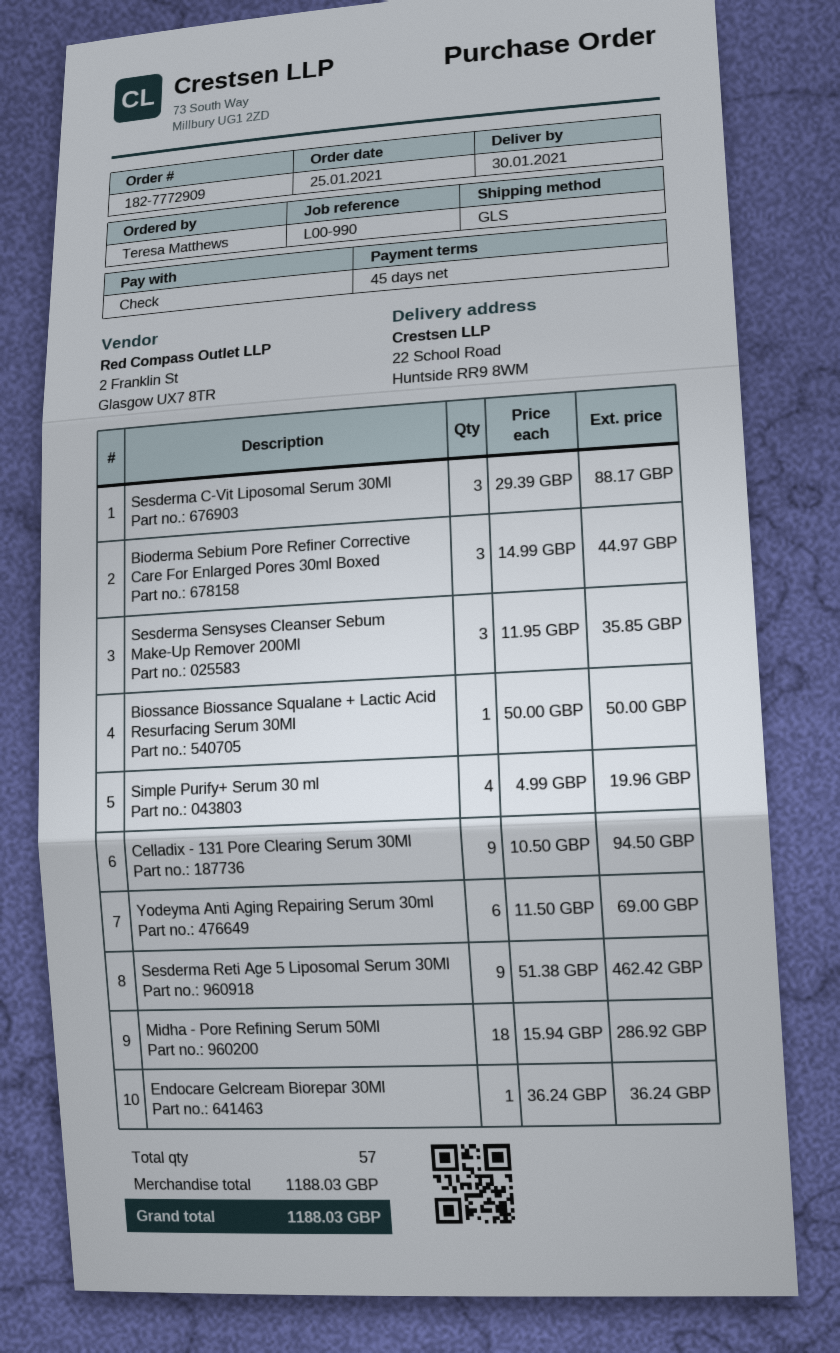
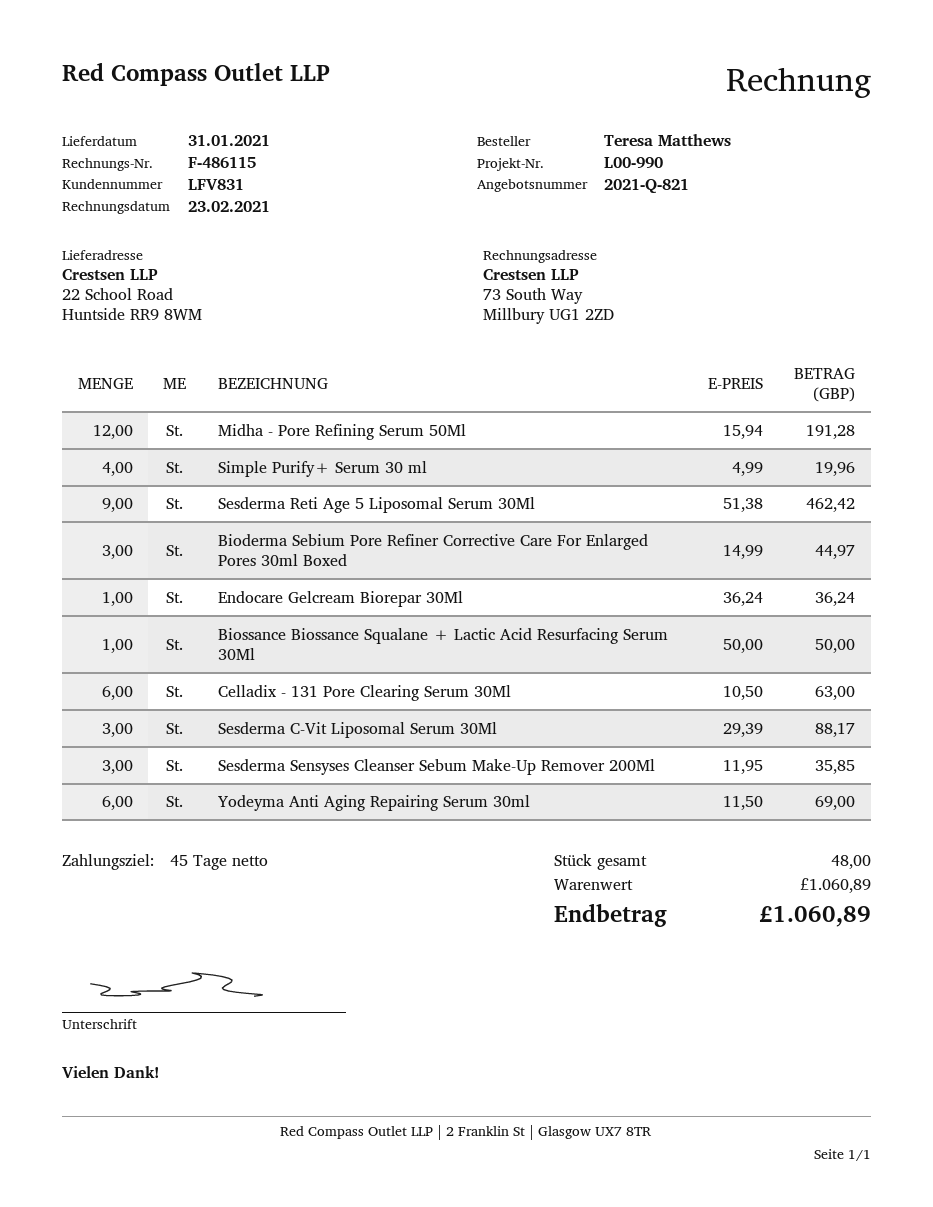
delivery date: 2021-01-30 -> 2021-01-31
Celladix - 131 Pore Clearing Serum 30Ml: 9 x 10.50 = 94.50 -> 6 x 10.50 = 63.00
Midha - Pore Refining Serum 50Ml: 18 x 15.94 = 286.92 -> 12 x 15.94 = 191.28
total quantity: 57 -> 48
subtotal: 1188.03 -> 1060.89
total: 1188.03 -> 1060.89

